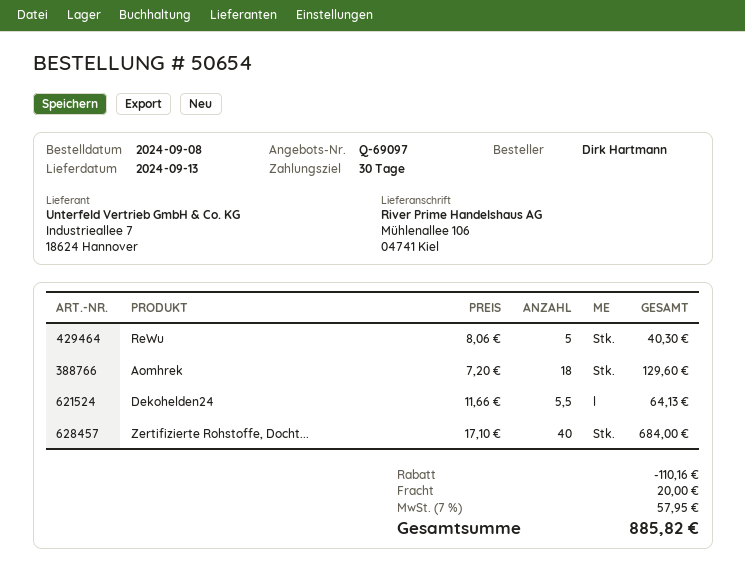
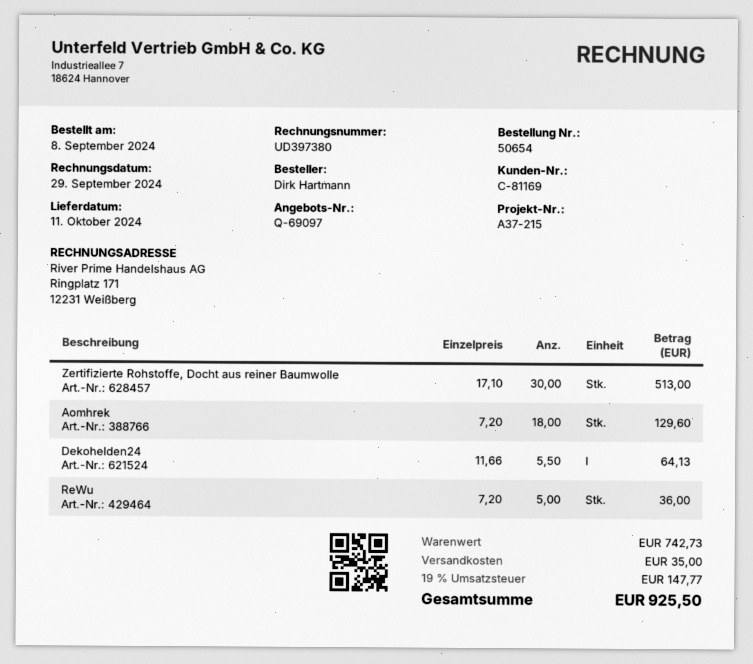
delivery date: 2024-09-13 -> 2024-10-11
ReWu: 5 x 8.06 = 40.30 -> 5 x 7.20 = 36.00
Zertifizierte Rohstoffe, Docht...: 40 x 17.10 = 684.00 -> 30 x 17.10 = 513.00
discount: 110.16 -> none
shipping: 20.00 -> 35.00
tax: 7% = 57.95 -> 19% = 147.77
total: 885.82 -> 925.50

